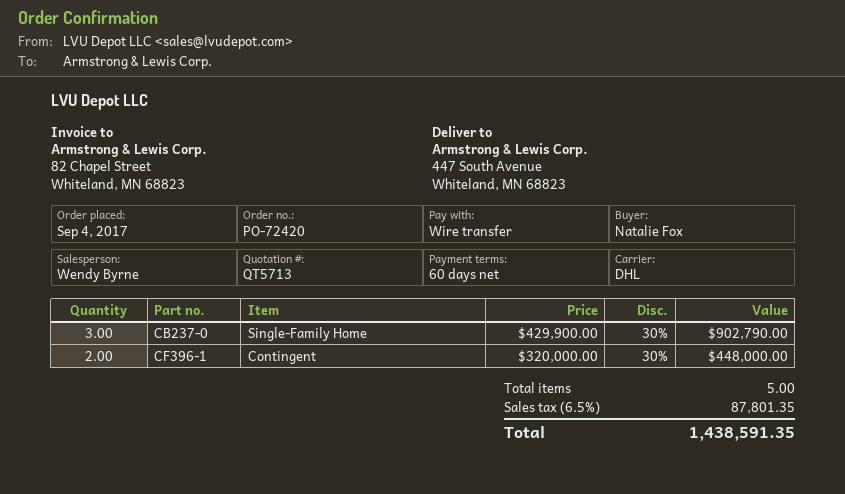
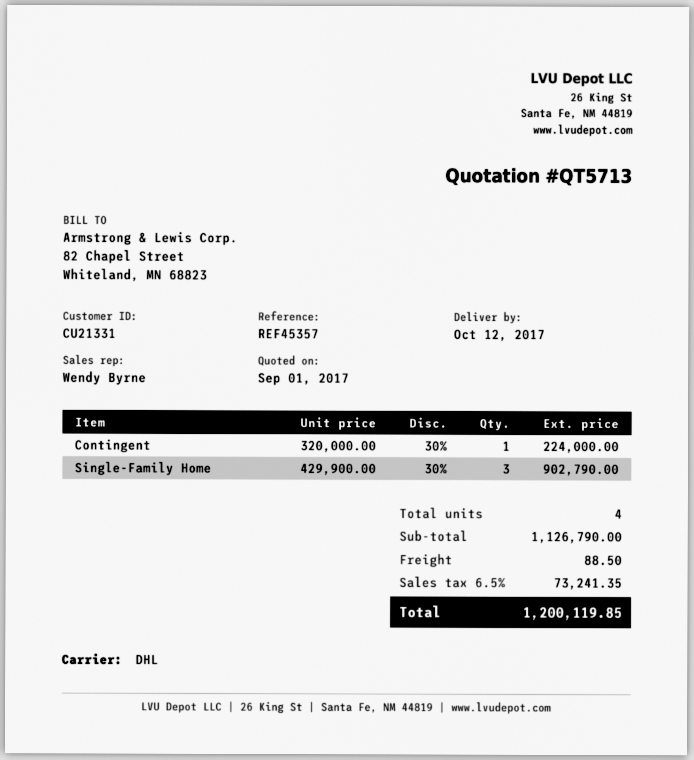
Contingent: 2 x 320000.00 - 30% = 448000.00 -> 1 x 320000.00 - 30% = 224000.00
total quantity: 5 -> 4
shipping: none -> 88.50
tax: 6.5% = 87801.35 -> 6.5% = 73241.35
total: 1438591.35 -> 1200119.85

